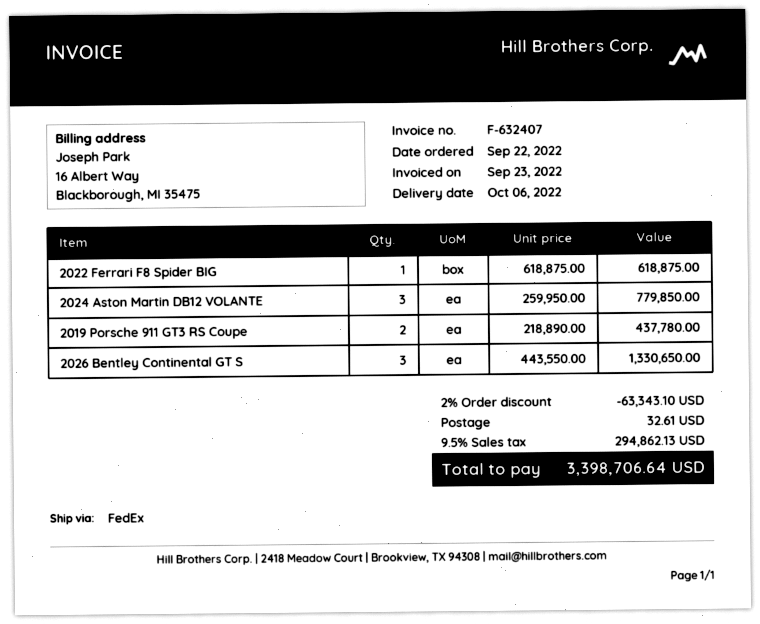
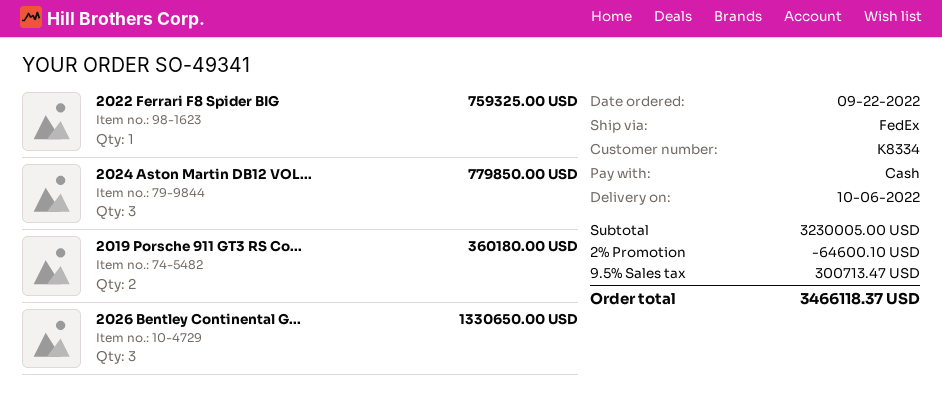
2022 Ferrari F8 Spider BIG: 1 for 618875.00 -> 1 for 759325.00
2019 Porsche 911 GT3 RS Coupe: 2 for 437780.00 -> 2 for 360180.00
discount: 2% = 63343.10 -> 2% = 64600.10
shipping: 32.61 -> none
tax: 9.5% = 294862.13 -> 9.5% = 300713.47
total: 3398706.64 -> 3466118.37

